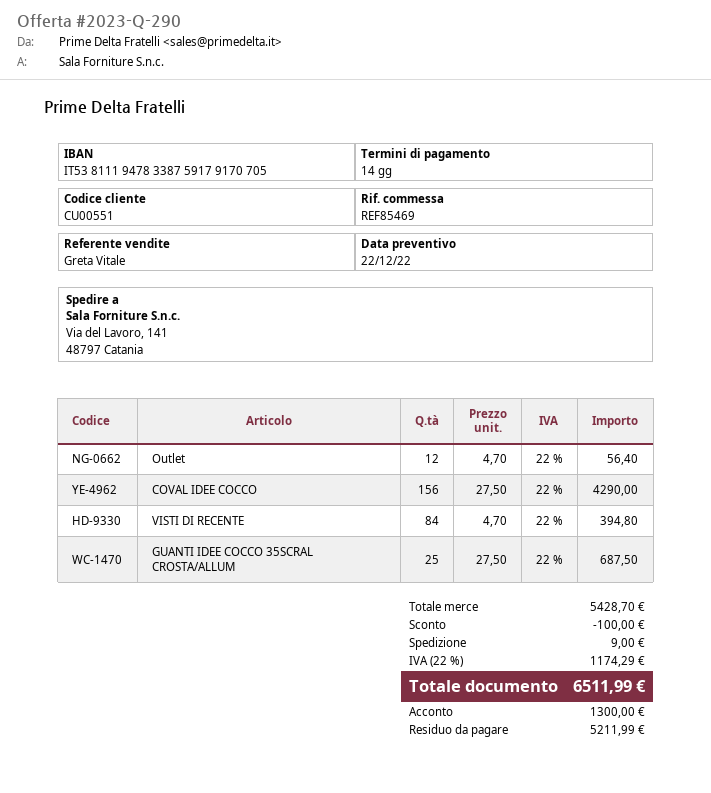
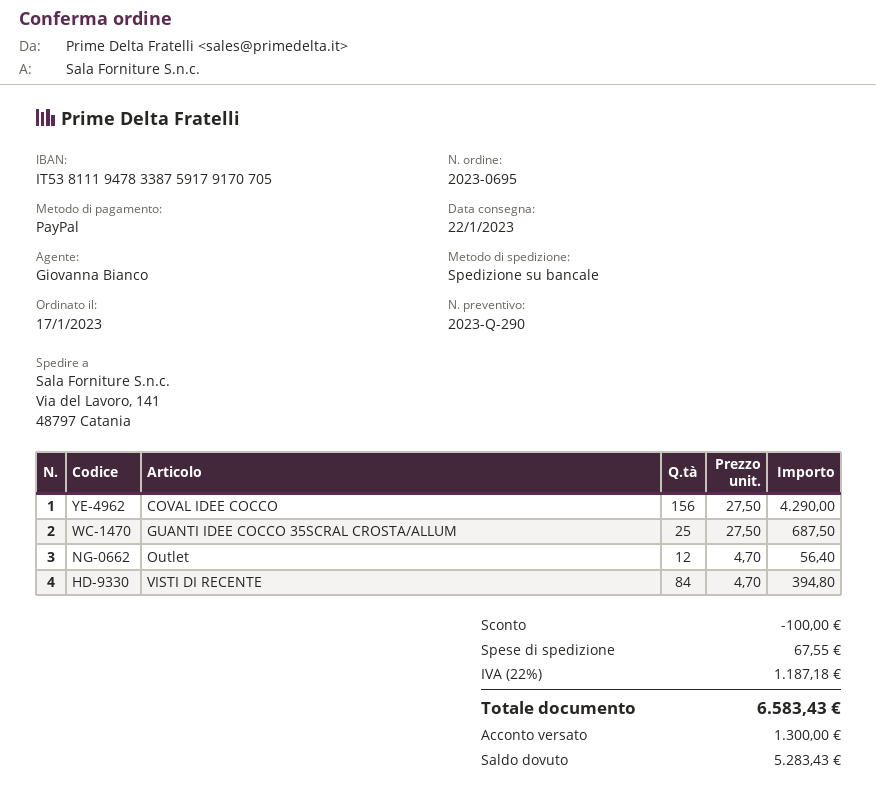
sales rep: Greta Vitale -> Giovanna Bianco
shipping: 9.00 -> 67.55
tax: 22% = 1174.29 -> 22% = 1187.18
total: 6511.99 -> 6583.43
balance: 5211.99 -> 5283.43

